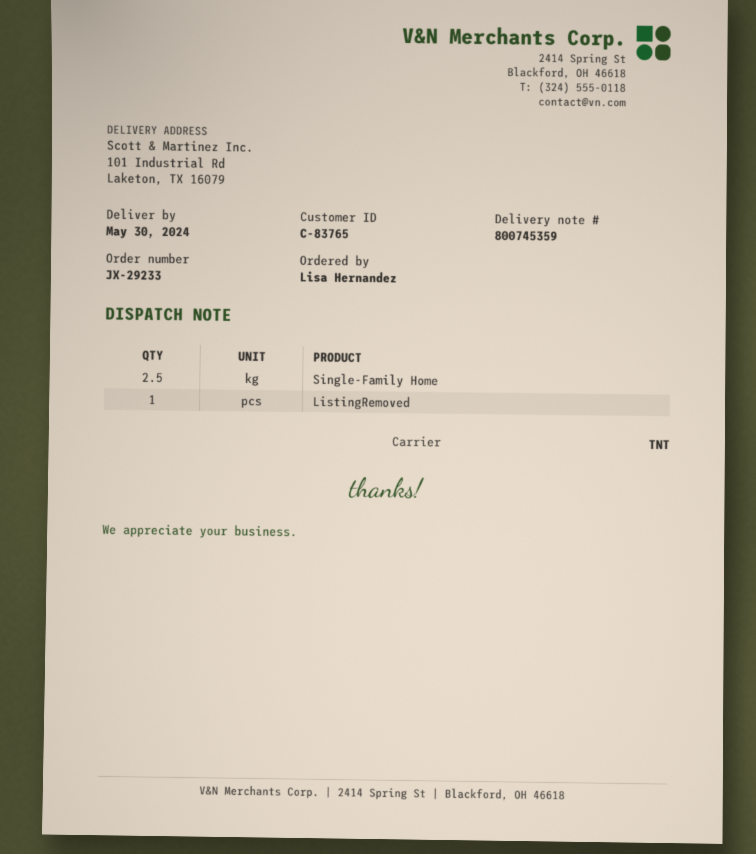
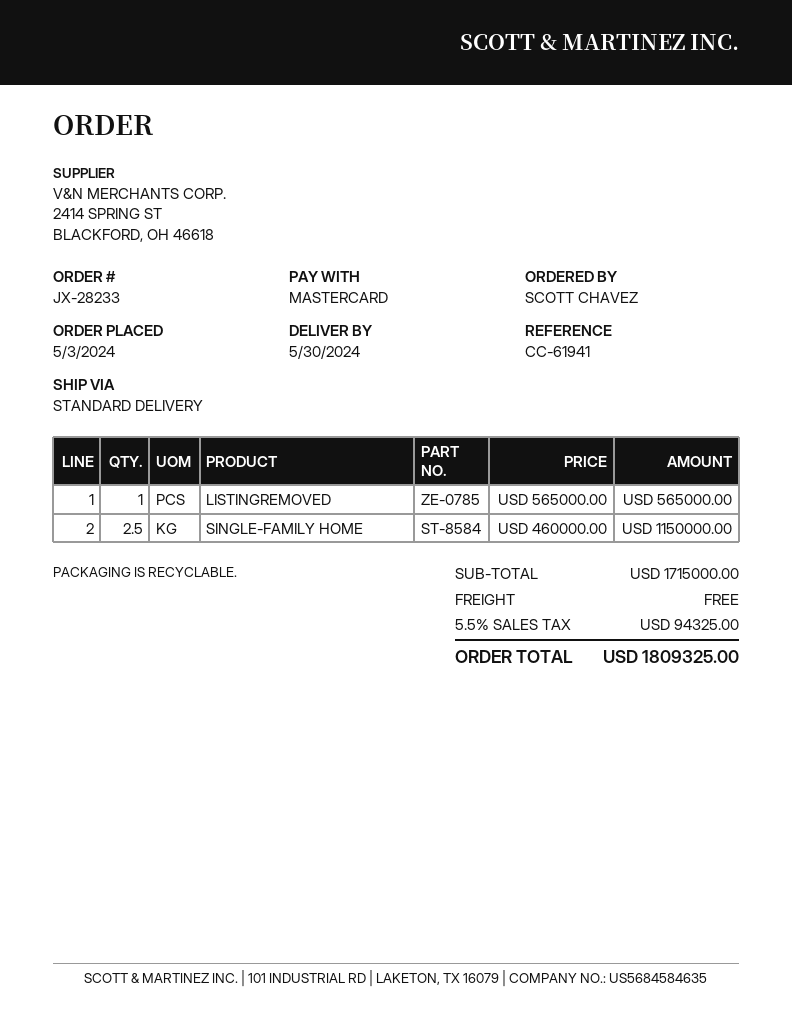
order number: JX-29233 -> JX-28233
ordered by: Lisa Hernandez -> SCOTT CHAVEZ
shipping method: TNT -> standard

